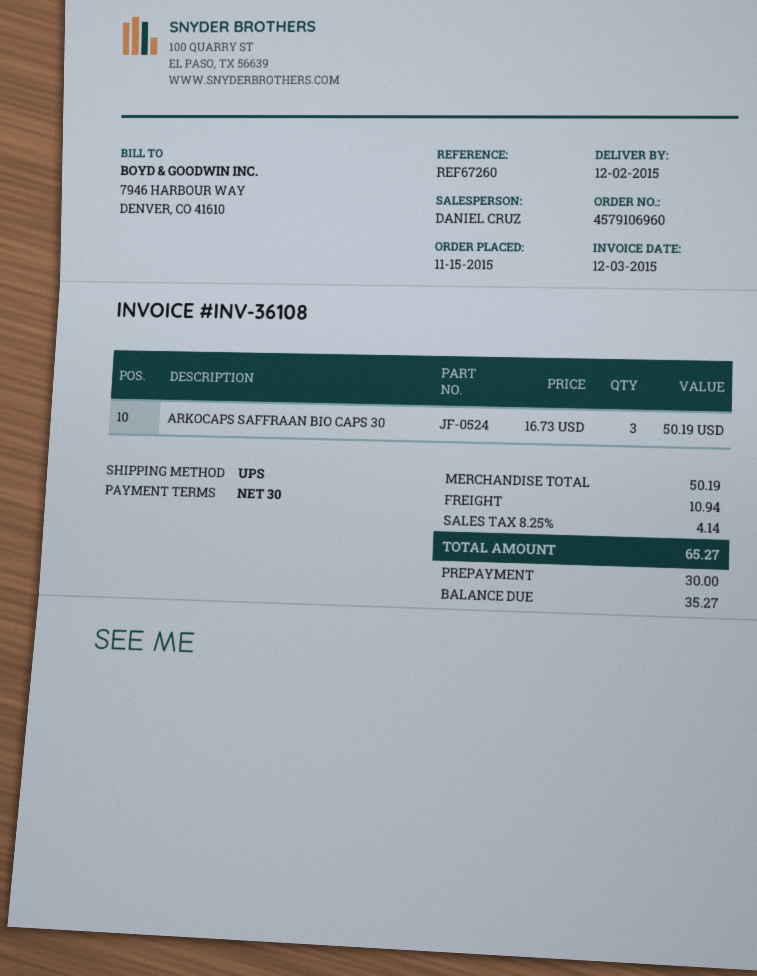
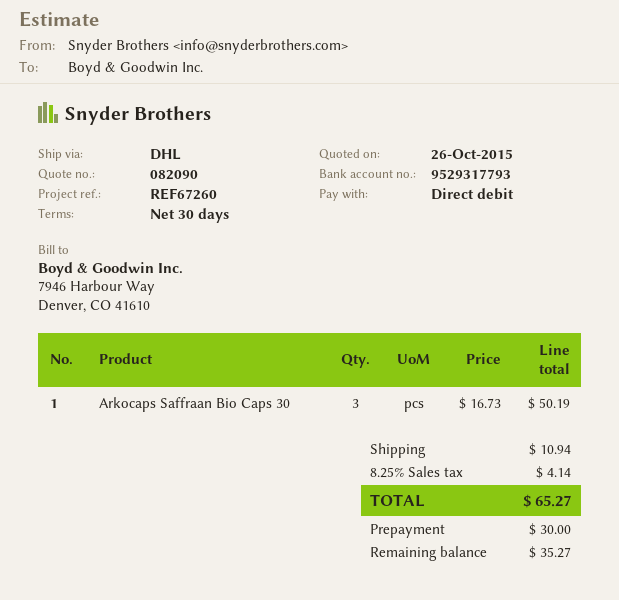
shipping method: UPS -> DHL

